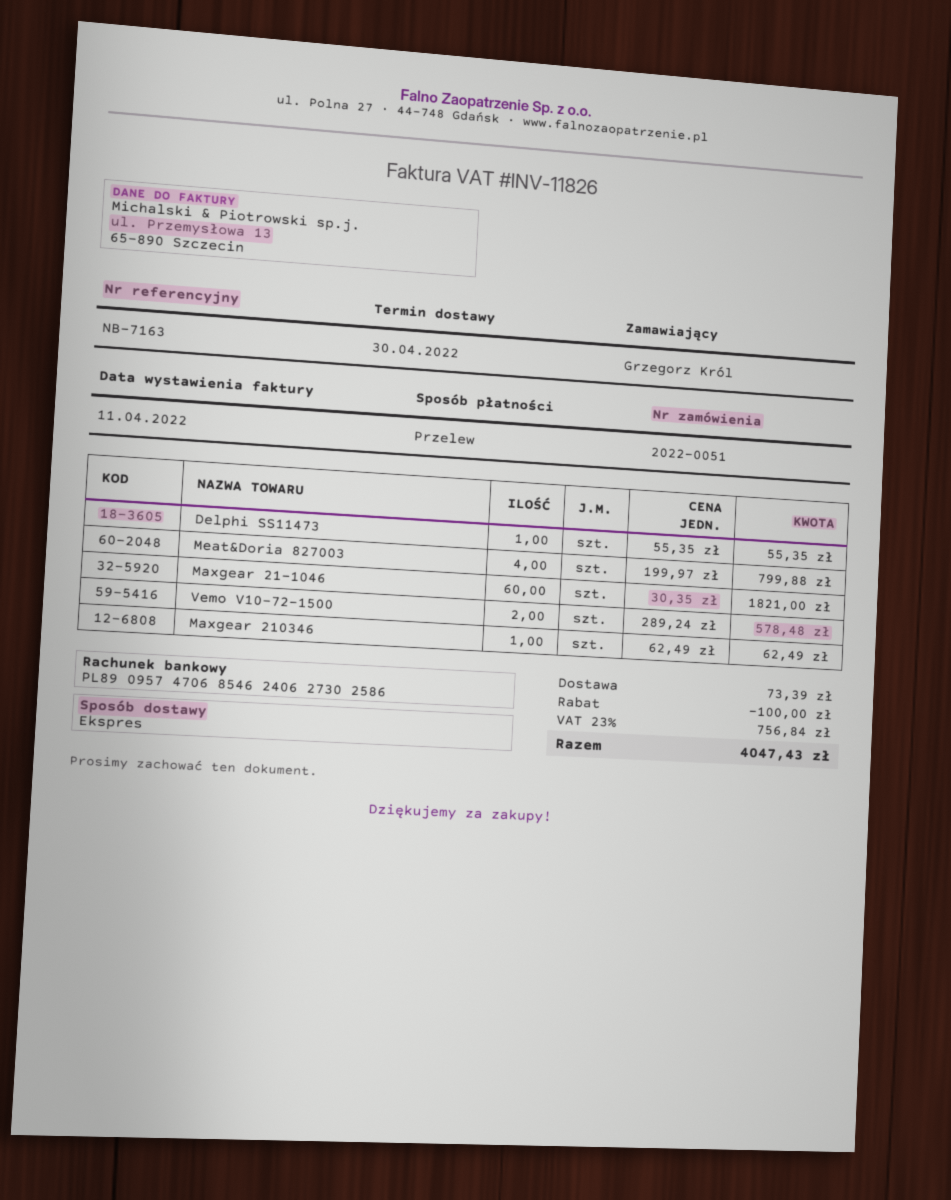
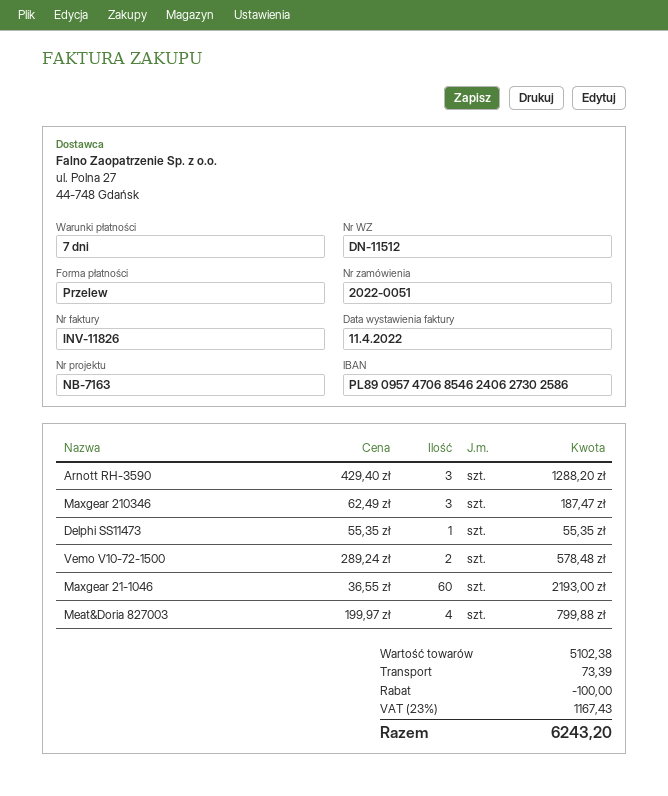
Maxgear 21-1046: 60 x 30.35 = 1821.00 -> 60 x 36.55 = 2193.00
Maxgear 210346: 1 x 62.49 = 62.49 -> 3 x 62.49 = 187.47
Arnott RH-3590: none -> 3 x 429.40 = 1288.20
tax: 23% = 756.84 -> 23% = 1167.43
total: 4047.43 -> 6243.20

